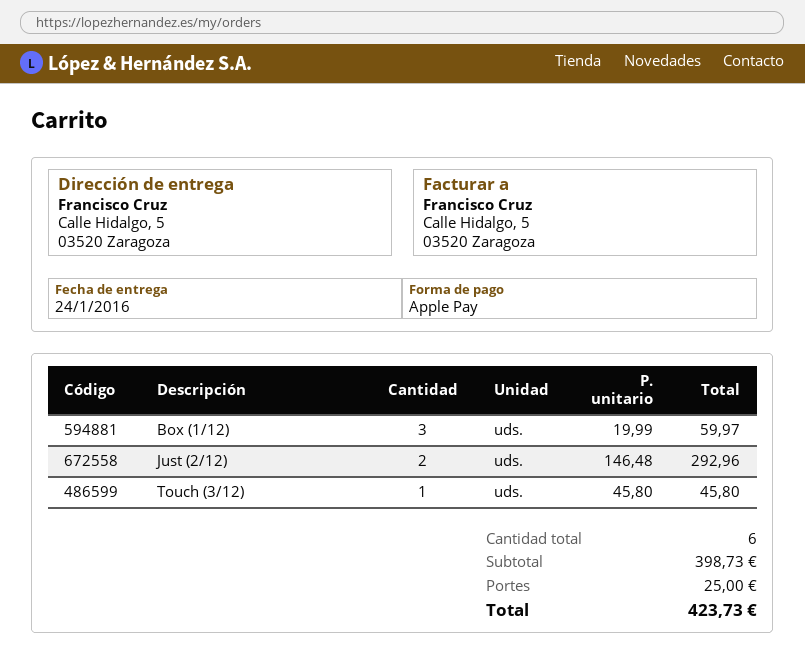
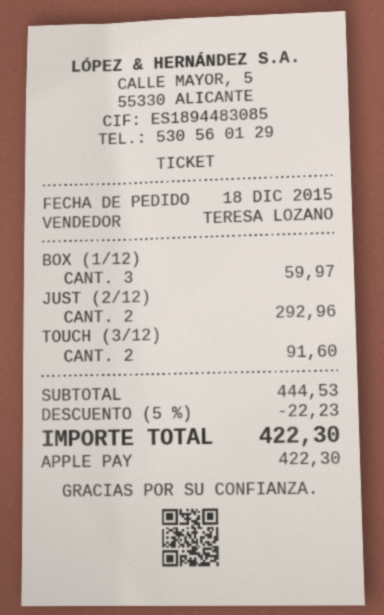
Touch (3/12): 1 for 45.80 -> 2 for 91.60
subtotal: 398.73 -> 444.53
discount: none -> 5% = 22.23
shipping: 25.00 -> none
total: 423.73 -> 422.30

